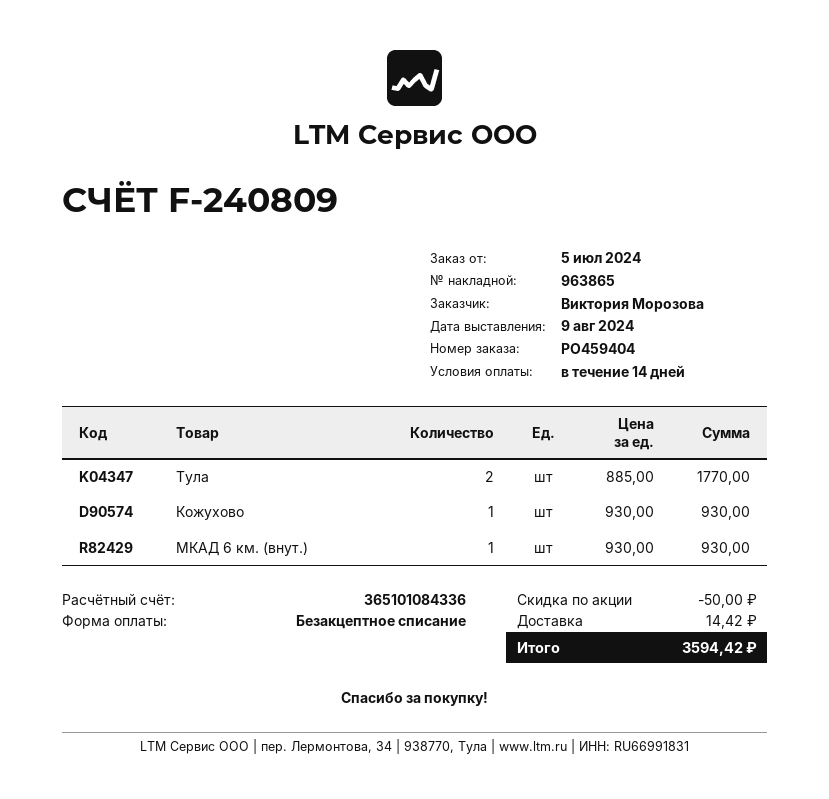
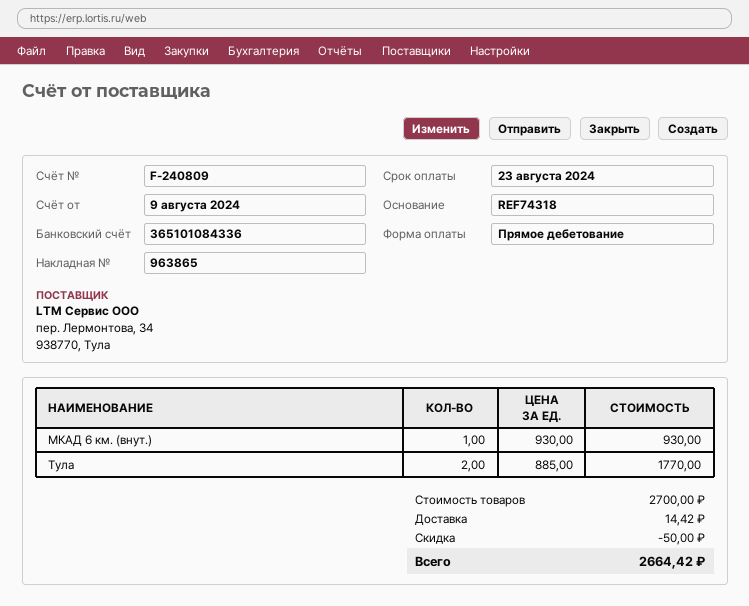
Кожухово: 1 x 930.00 = 930.00 -> none
total: 3594.42 -> 2664.42

